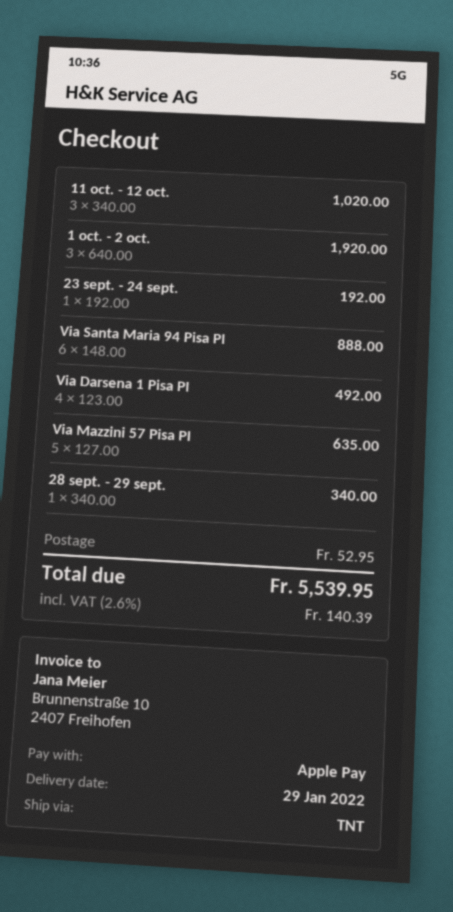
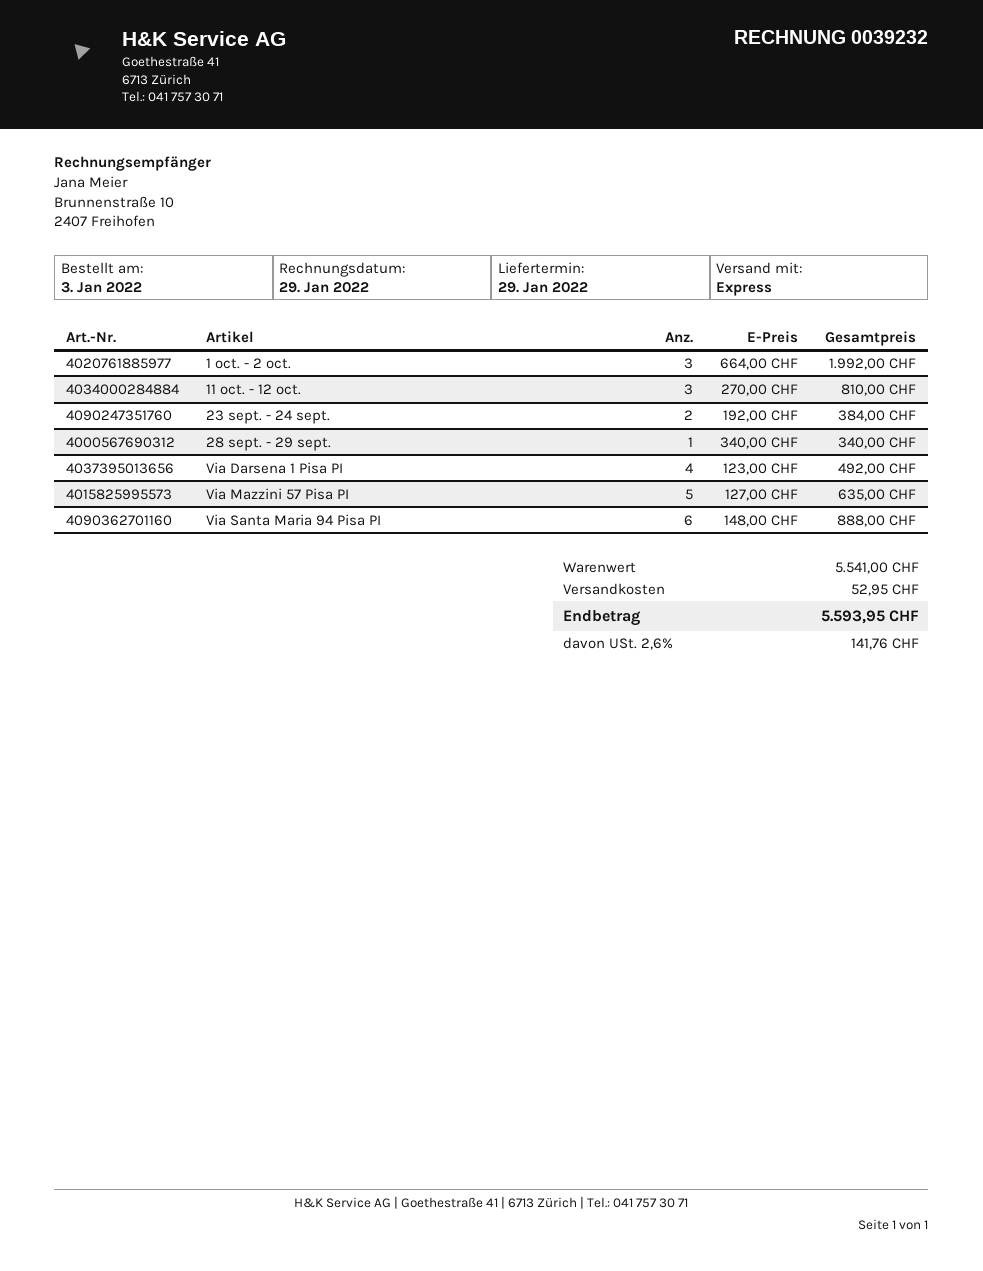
shipping method: TNT -> express
11 oct. - 12 oct.: 3 x 340.00 = 1020.00 -> 3 x 270.00 = 810.00
1 oct. - 2 oct.: 3 x 640.00 = 1920.00 -> 3 x 664.00 = 1992.00
23 sept. - 24 sept.: 1 x 192.00 = 192.00 -> 2 x 192.00 = 384.00
tax: 2.6% = 140.39 -> 2.6% = 141.76
total: 5539.95 -> 5593.95

